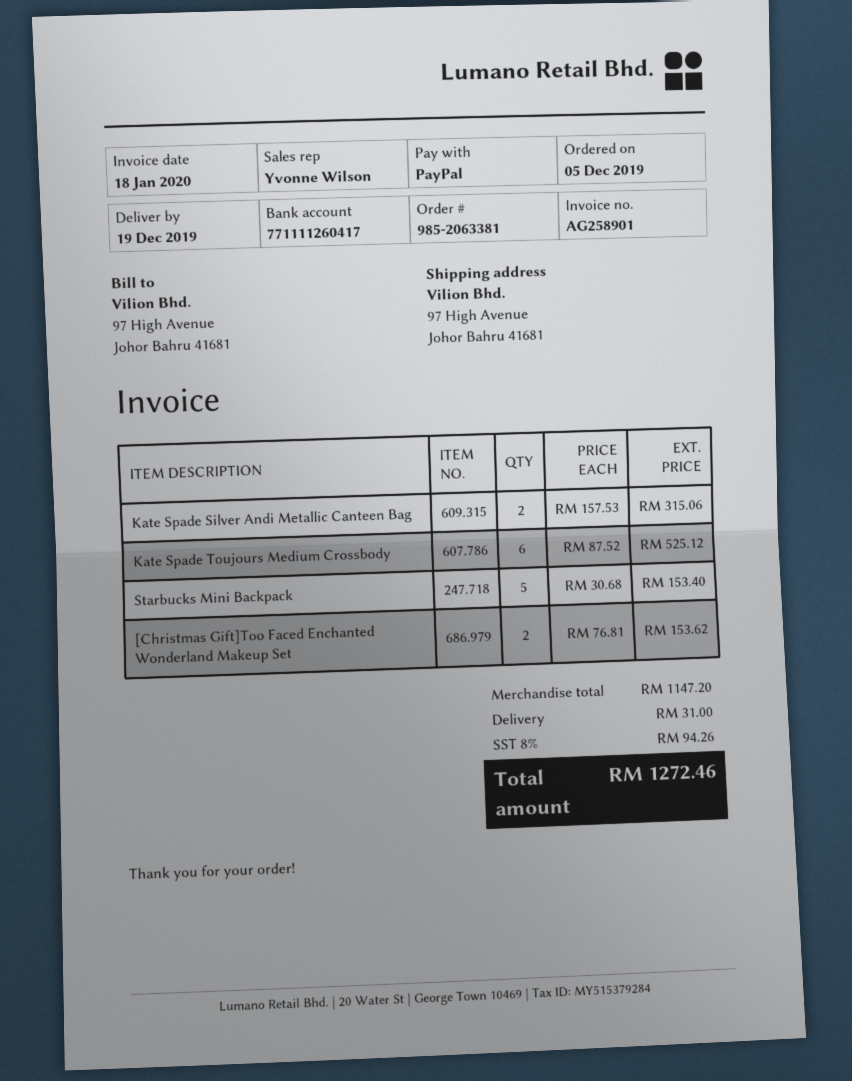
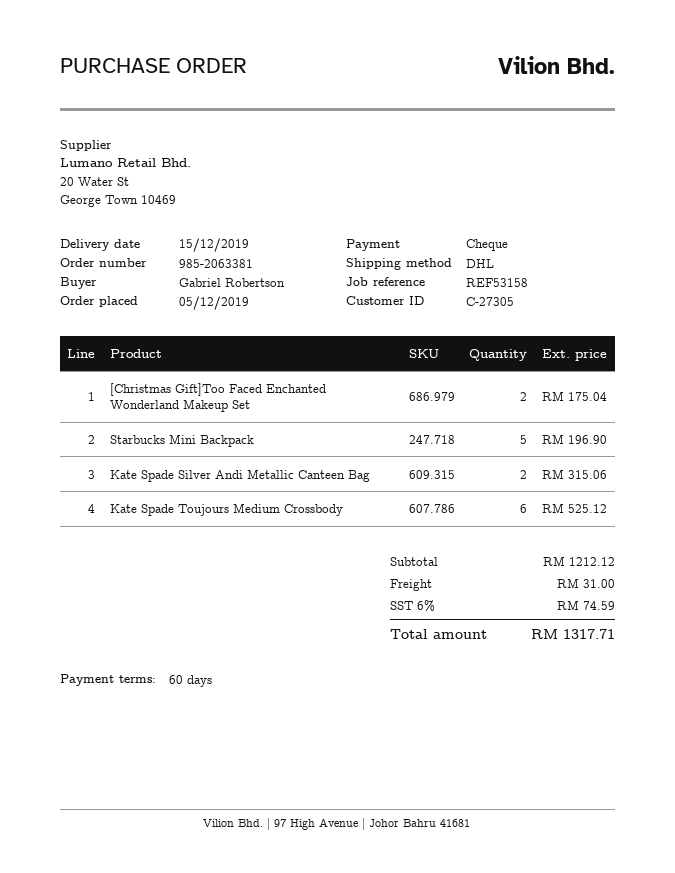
delivery date: 2019-12-19 -> 2019-12-15
payment method: PayPal -> cheque
Starbucks Mini Backpack: 5 for 153.40 -> 5 for 196.90
[Christmas Gift]Too Faced Enchanted Wonderland Makeup Set: 2 for 153.62 -> 2 for 175.04
subtotal: 1147.20 -> 1212.12
tax: 8% = 94.26 -> 6% = 74.59
total: 1272.46 -> 1317.71

